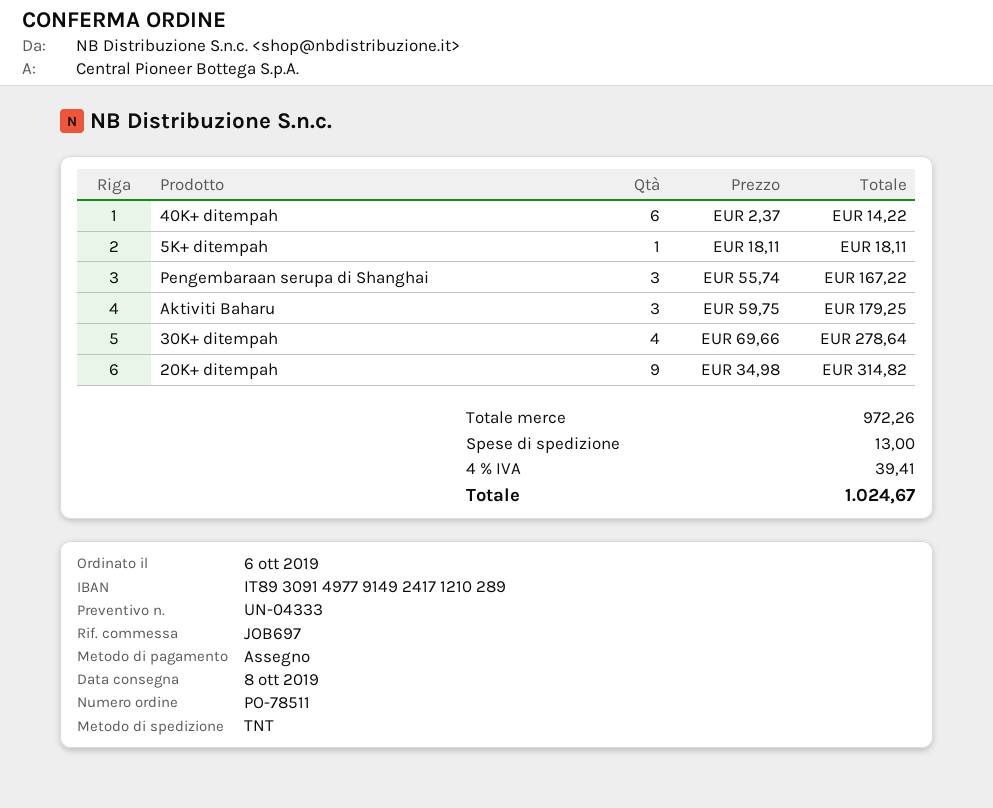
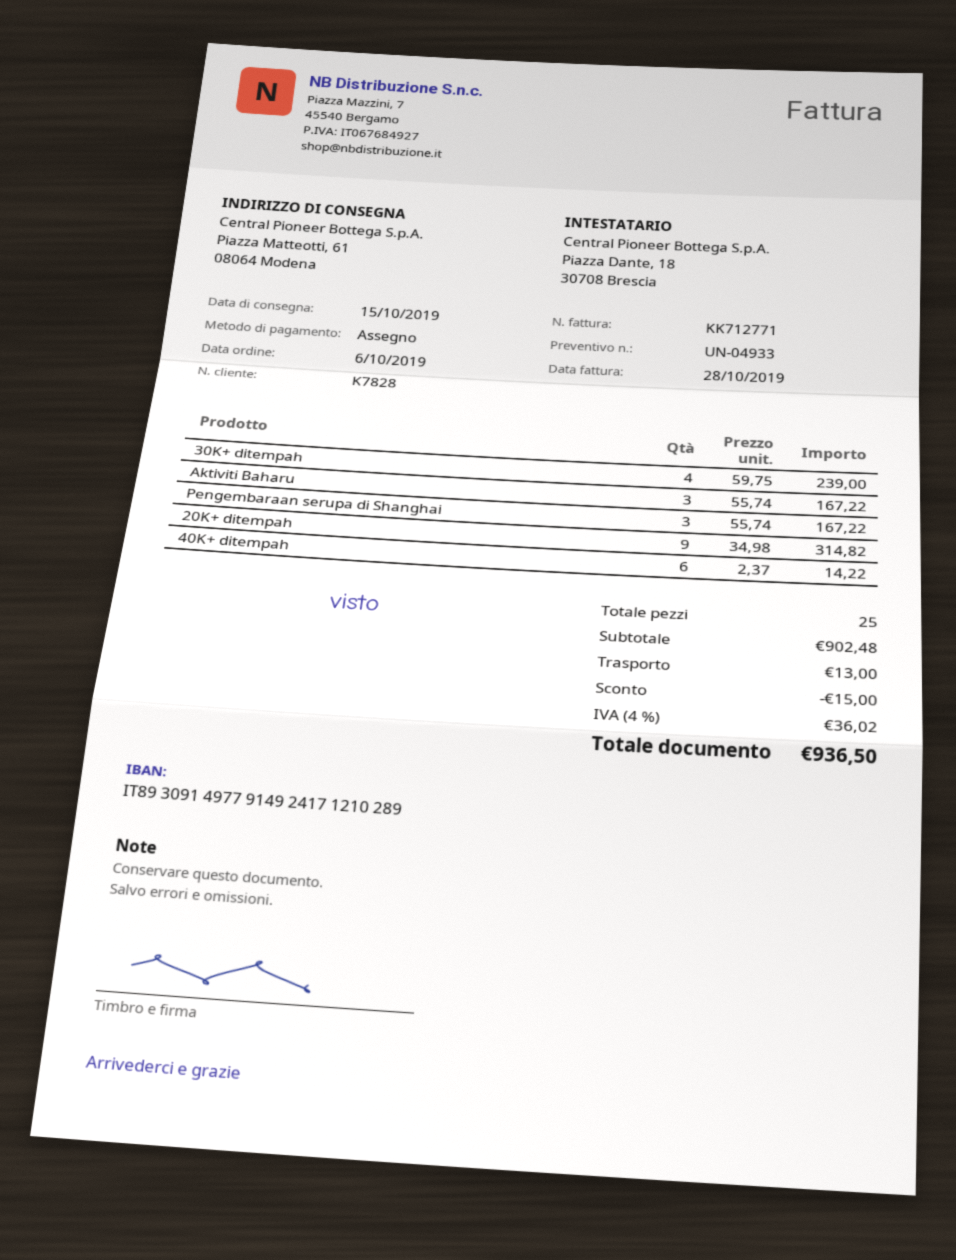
quote number: UN-04333 -> UN-04933
delivery date: 2019-10-08 -> 2019-10-15
5K+ ditempah: 1 x 18.11 = 18.11 -> none
Aktiviti Baharu: 3 x 59.75 = 179.25 -> 3 x 55.74 = 167.22
30K+ ditempah: 4 x 69.66 = 278.64 -> 4 x 59.75 = 239.00
subtotal: 972.26 -> 902.48
discount: none -> 15.00
tax: 4% = 39.41 -> 4% = 36.02
total: 1024.67 -> 936.50

